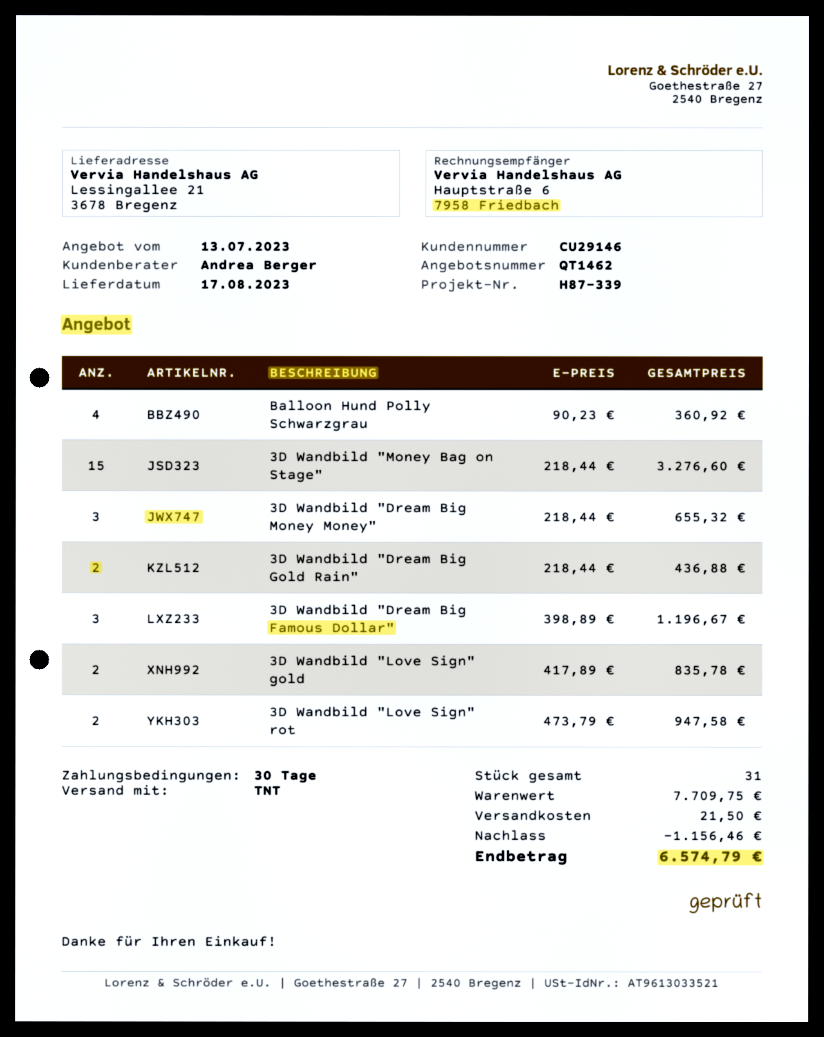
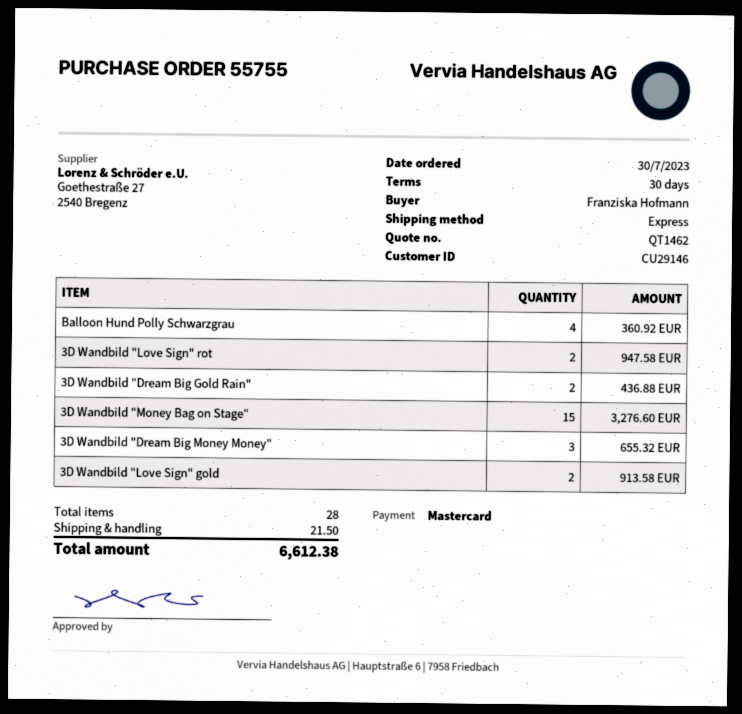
shipping method: TNT -> express
3D Wandbild "Dream Big Famous Dollar": 3 for 1196.67 -> none
3D Wandbild "Love Sign" gold: 2 for 835.78 -> 2 for 913.58
total quantity: 31 -> 28
discount: 1156.46 -> none
total: 6574.79 -> 6612.38

